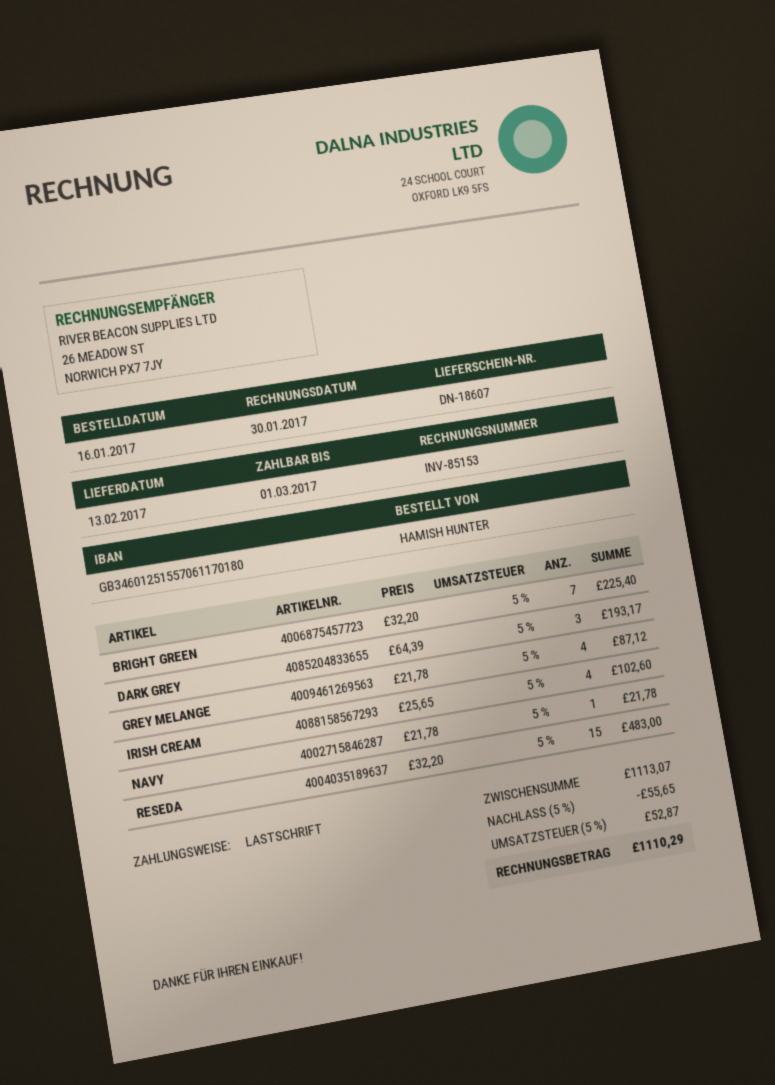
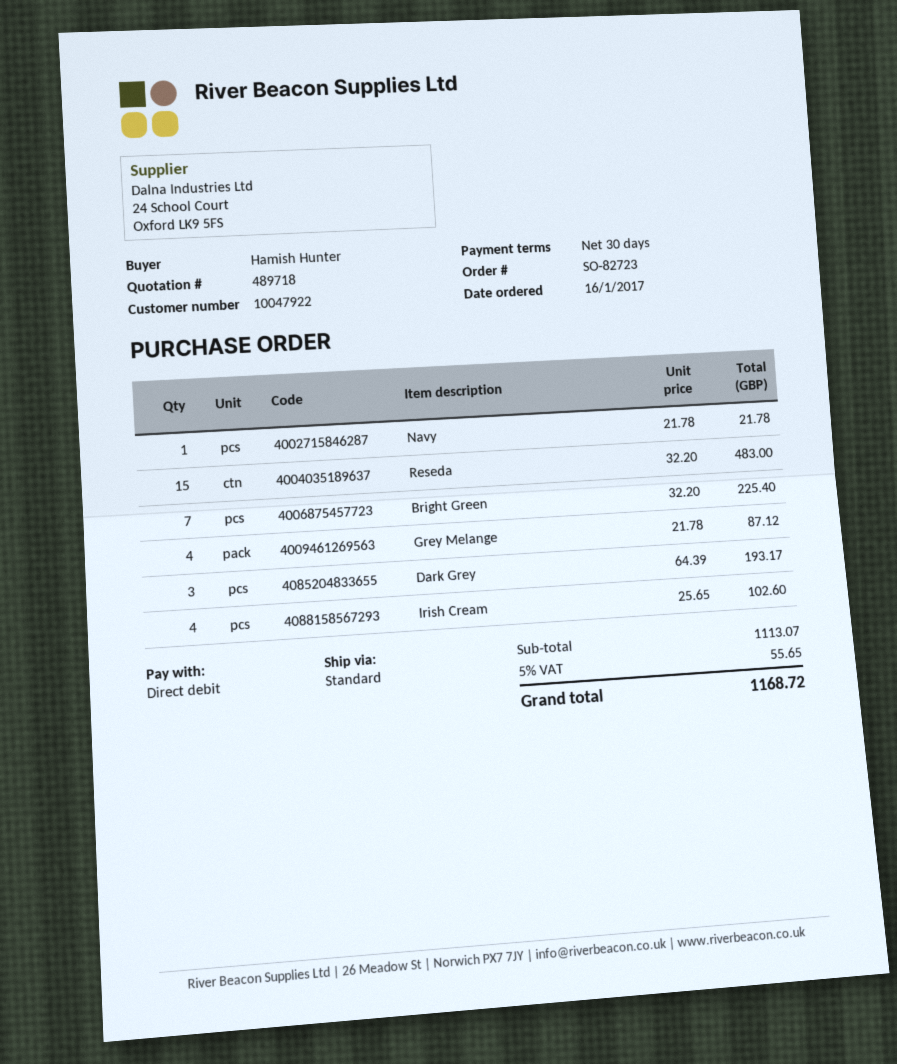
discount: 5% = 55.65 -> none
tax: 5% = 52.87 -> 5% = 55.65
total: 1110.29 -> 1168.72

